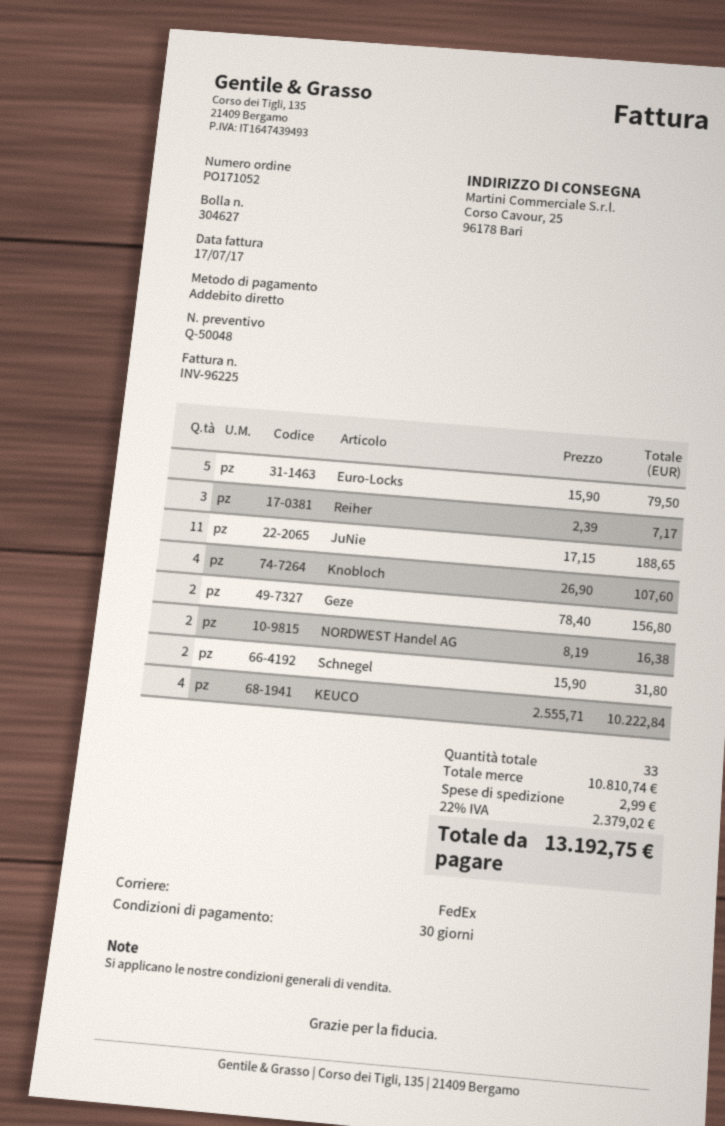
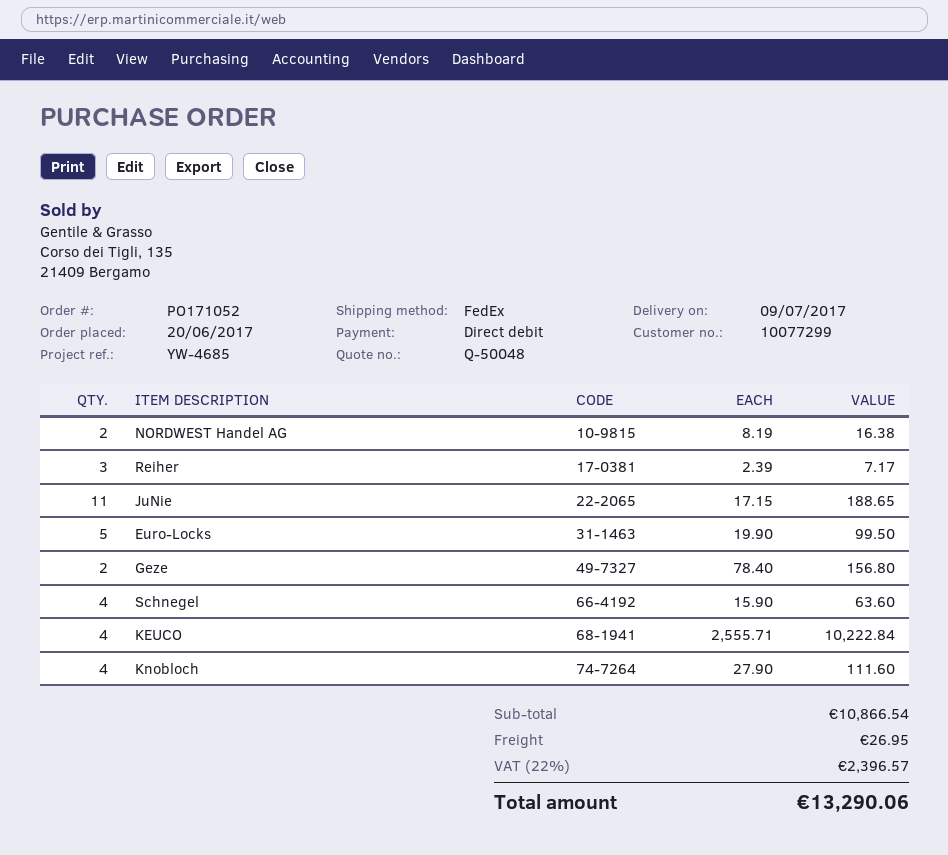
Euro-Locks: 5 x 15.90 = 79.50 -> 5 x 19.90 = 99.50
Knobloch: 4 x 26.90 = 107.60 -> 4 x 27.90 = 111.60
Schnegel: 2 x 15.90 = 31.80 -> 4 x 15.90 = 63.60
subtotal: 10810.74 -> 10866.54
shipping: 2.99 -> 26.95
tax: 22% = 2379.02 -> 22% = 2396.57
total: 13192.75 -> 13290.06

